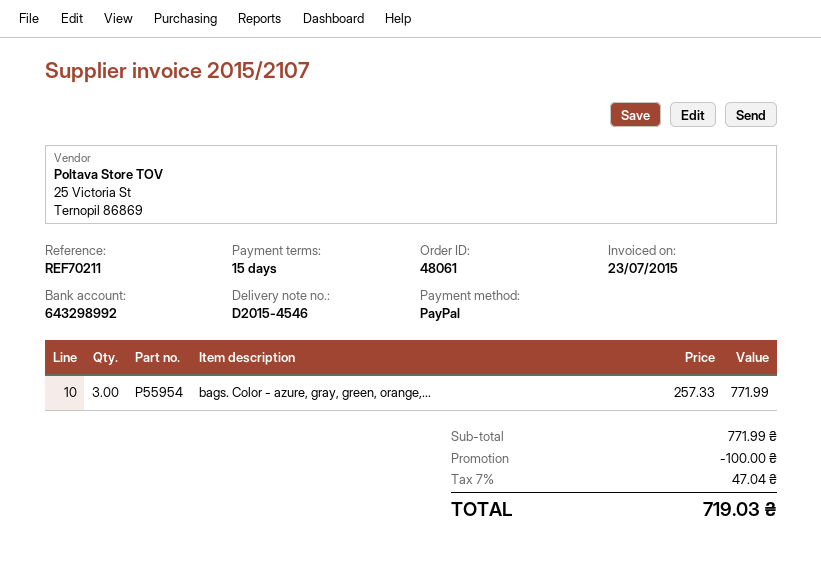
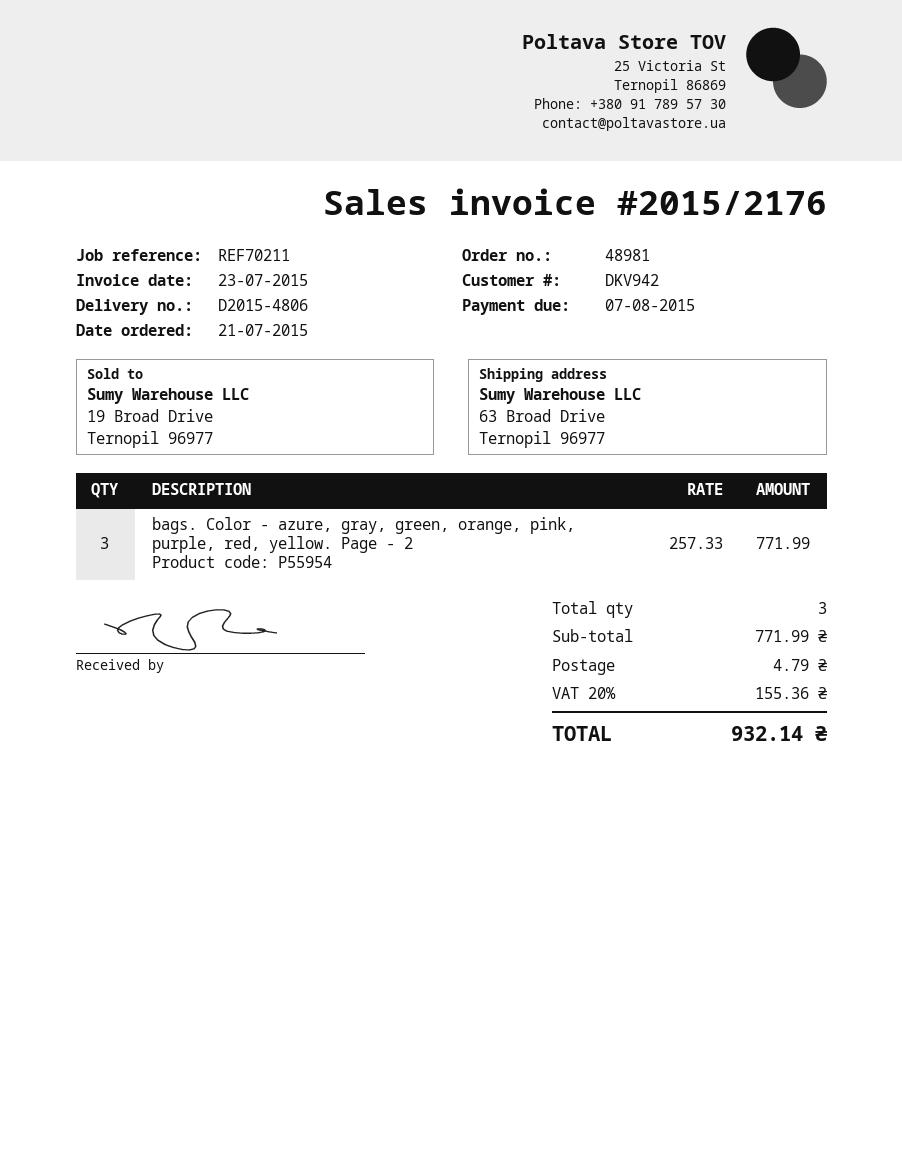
order number: 48061 -> 48981
delivery note number: D2015-4546 -> D2015-4806
invoice number: 2015/2107 -> 2015/2176
discount: 100.00 -> none
shipping: none -> 4.79
tax: 7% = 47.04 -> 20% = 155.36
total: 719.03 -> 932.14

